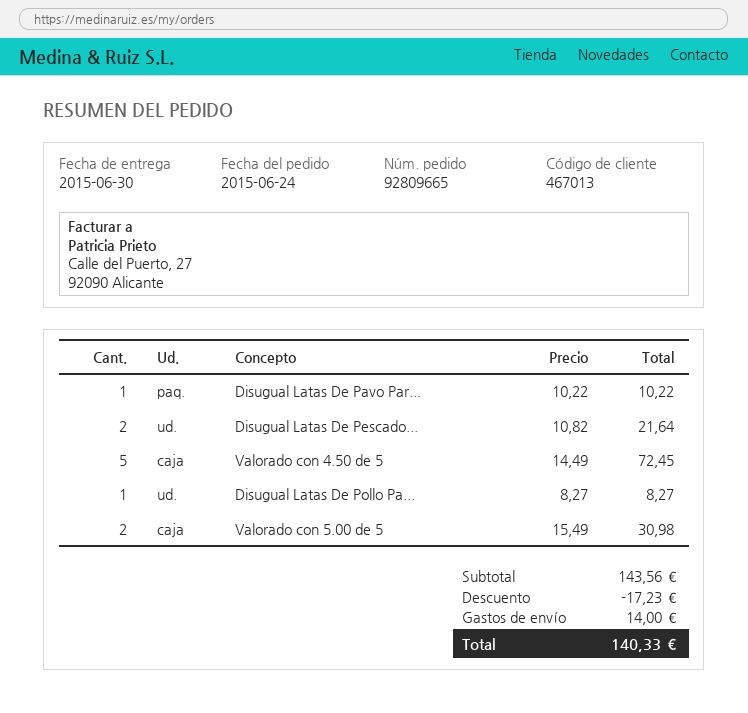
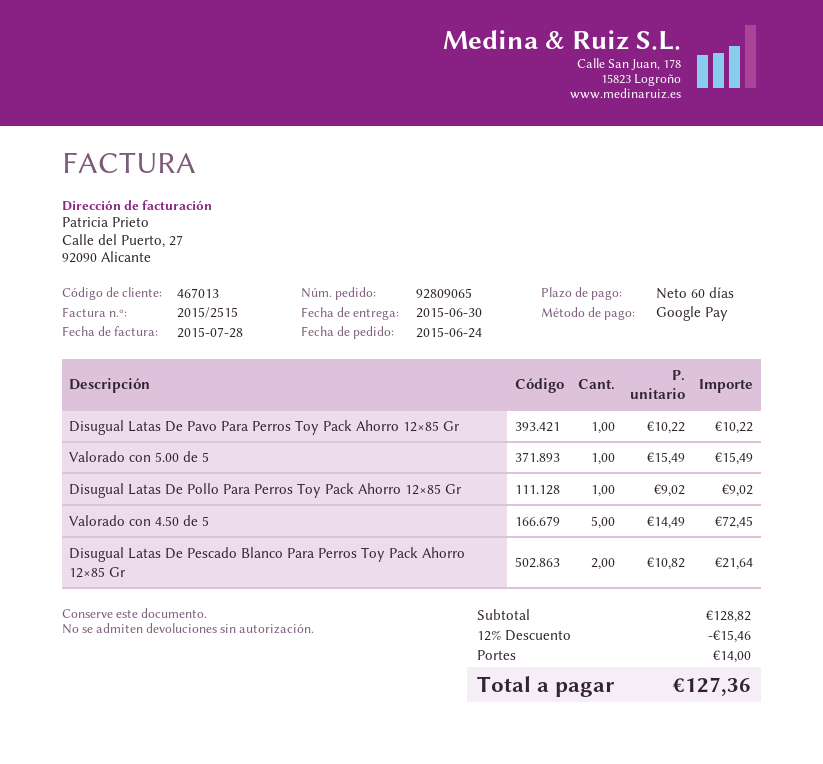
order number: 92809665 -> 92809065
Disugual Latas De Pollo Pa...: 1 x 8.27 = 8.27 -> 1 x 9.02 = 9.02
Valorado con 5.00 de 5: 2 x 15.49 = 30.98 -> 1 x 15.49 = 15.49
subtotal: 143.56 -> 128.82
discount: 17.23 -> 15.46
total: 140.33 -> 127.36

